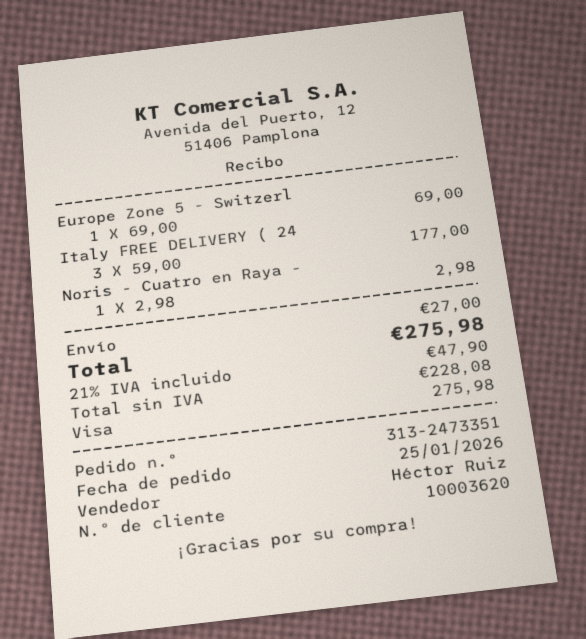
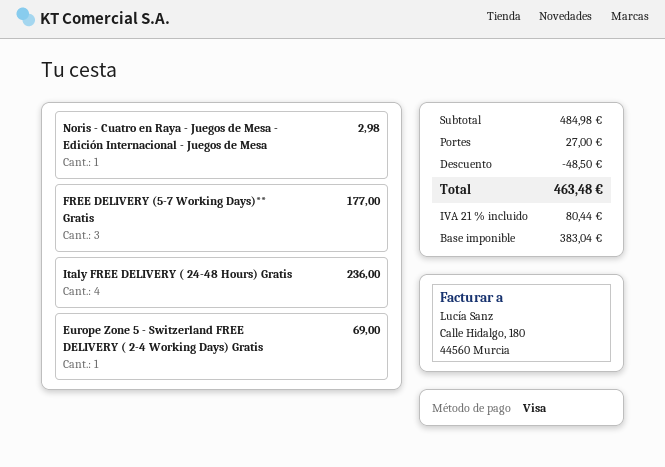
Italy FREE DELIVERY ( 24: 3 for 177.00 -> 4 for 236.00
FREE DELIVERY (5-7 Working Days)** Gratis: none -> 3 for 177.00
discount: none -> 48.50
net: 228.08 -> 383.04
tax: 21% = 47.90 -> 21% = 80.44
total: 275.98 -> 463.48

